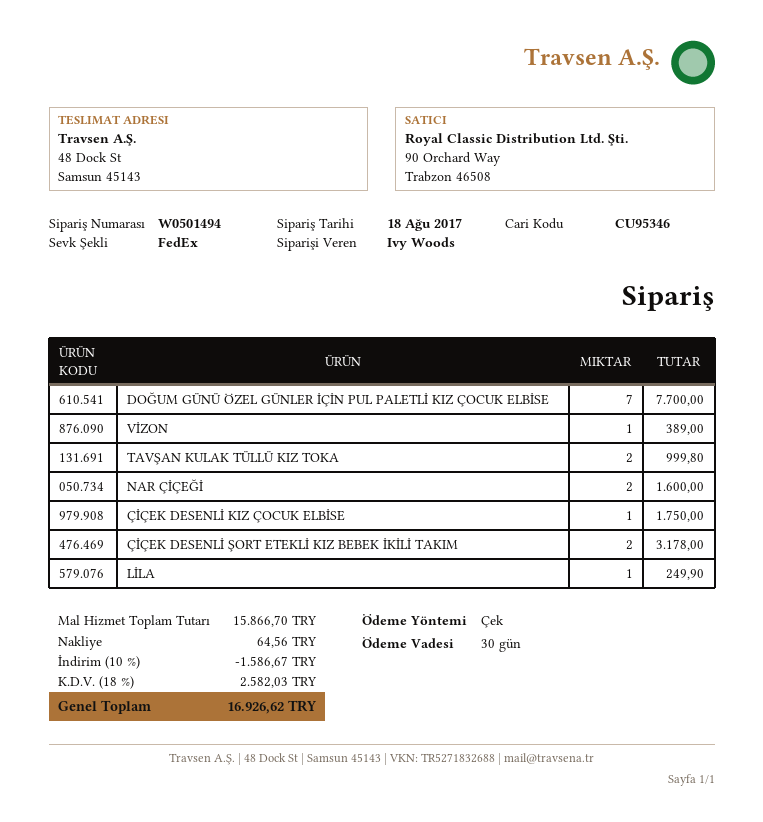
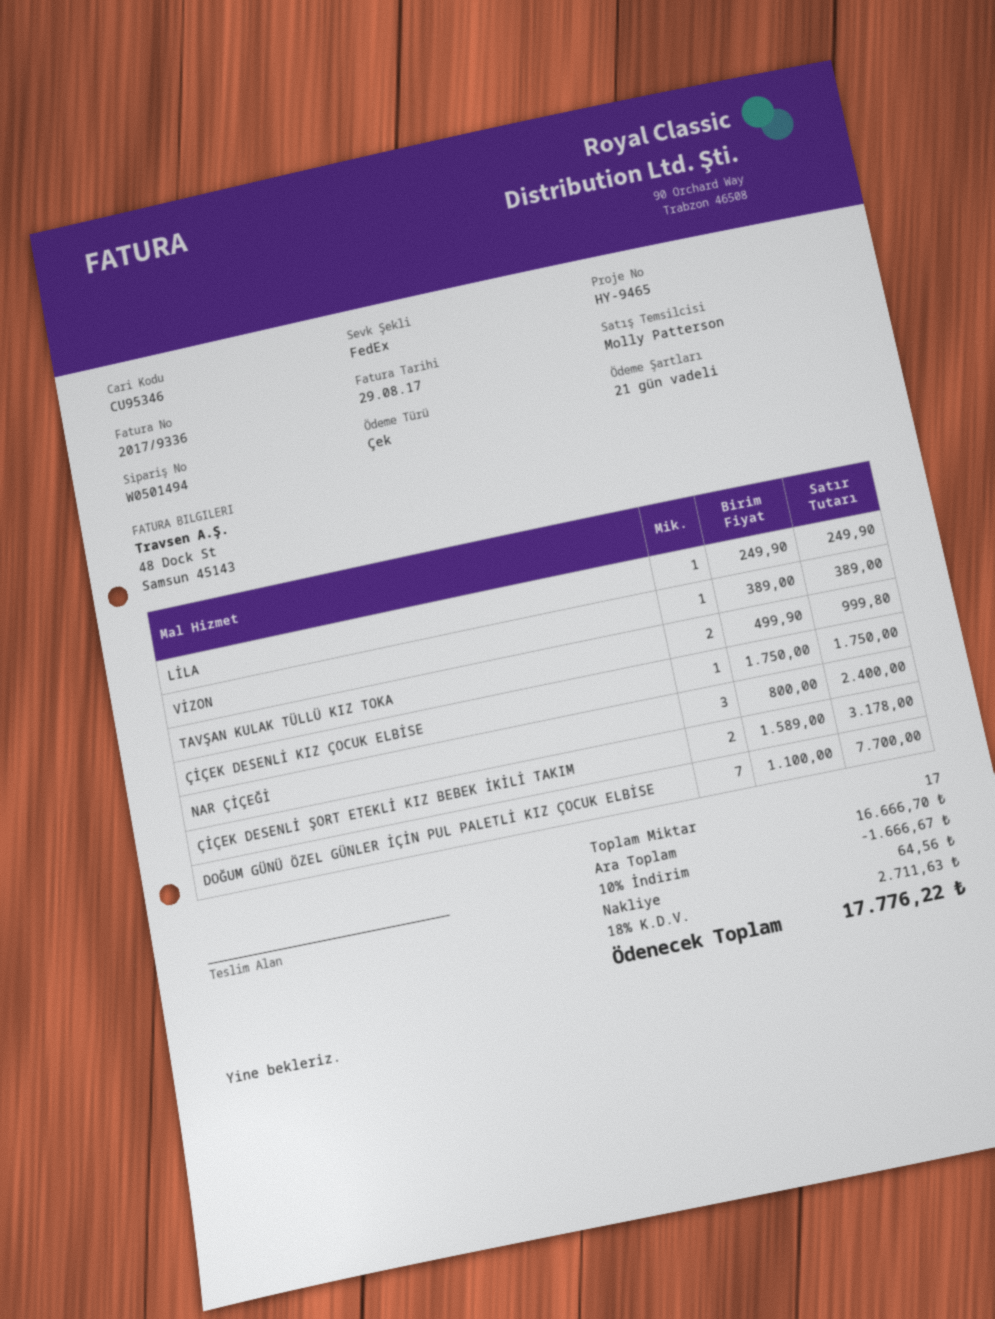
payment terms: 30 days -> 21 days
NAR ÇİÇEĞİ: 2 for 1600.00 -> 3 for 2400.00
subtotal: 15866.70 -> 16666.70
discount: 10% = 1586.67 -> 10% = 1666.67
tax: 18% = 2582.03 -> 18% = 2711.63
total: 16926.62 -> 17776.22

